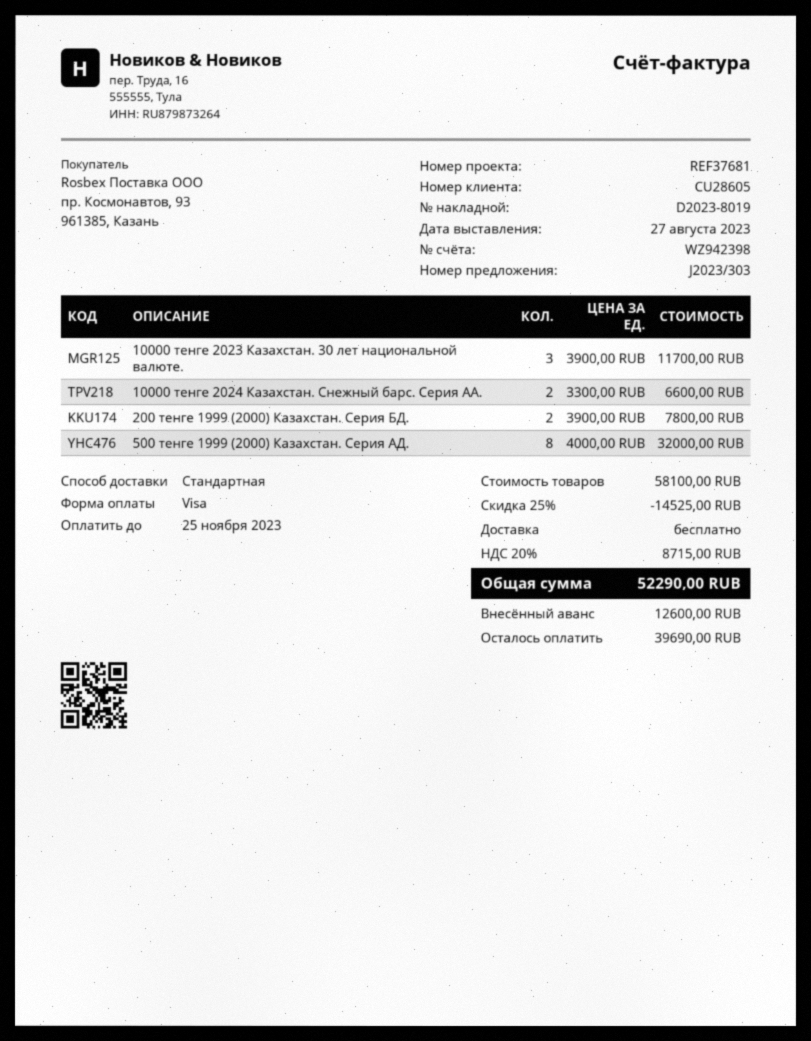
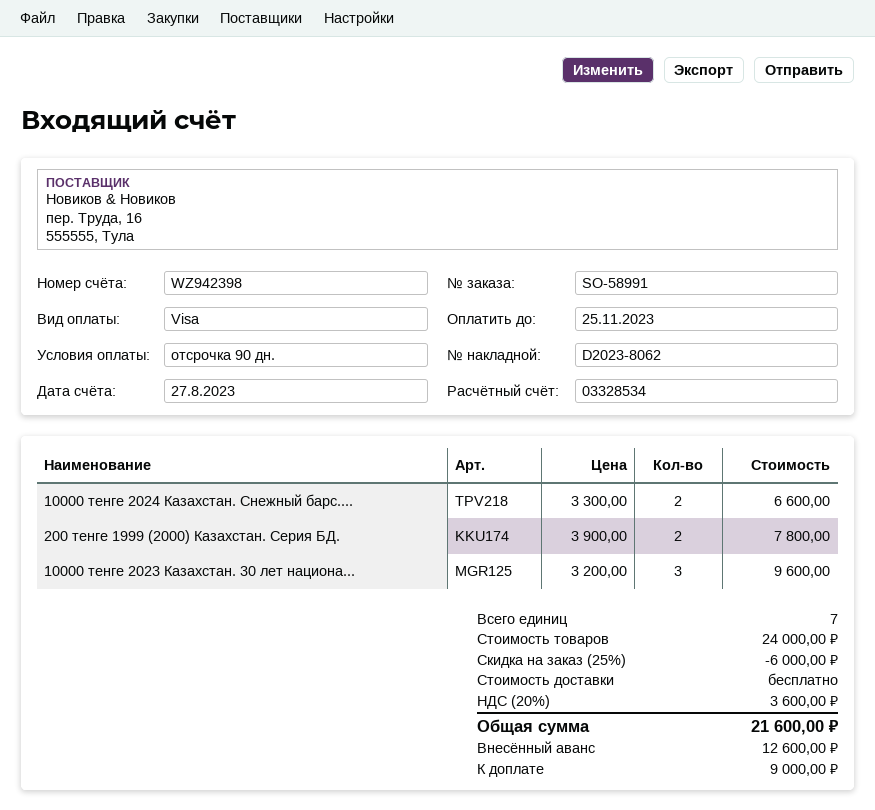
delivery note number: D2023-8019 -> D2023-8062
10000 тенге 2023 Казахстан. 30 лет национальной валюте.: 3 x 3900.00 = 11700.00 -> 3 x 3200.00 = 9600.00
500 тенге 1999 (2000) Казахстан. Серия АД.: 8 x 4000.00 = 32000.00 -> none
subtotal: 58100.00 -> 24000.00
discount: 25% = 14525.00 -> 25% = 6000.00
tax: 20% = 8715.00 -> 20% = 3600.00
total: 52290.00 -> 21600.00
balance: 39690.00 -> 9000.00

